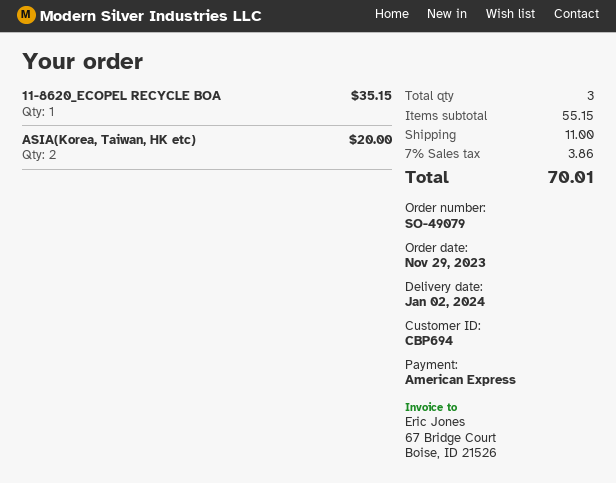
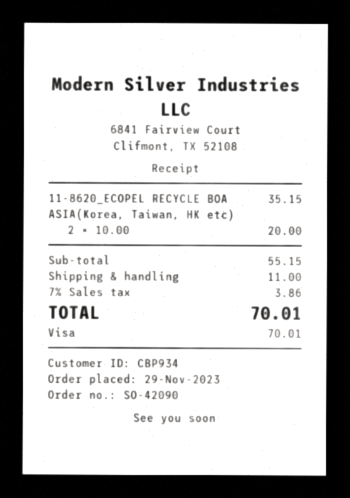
order number: SO-49079 -> SO-42090
customer number: CBP694 -> CBP934
payment method: American Express -> Visa

